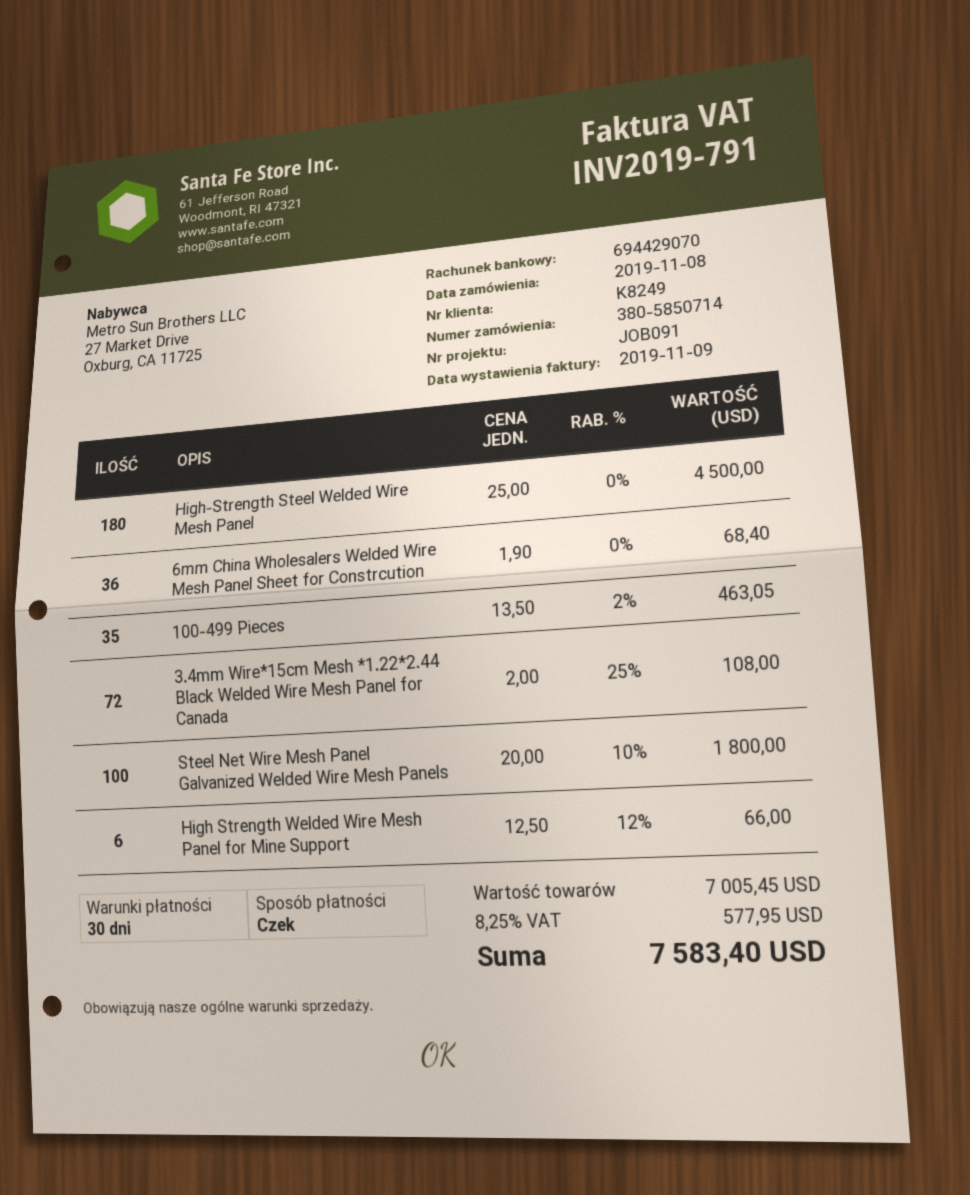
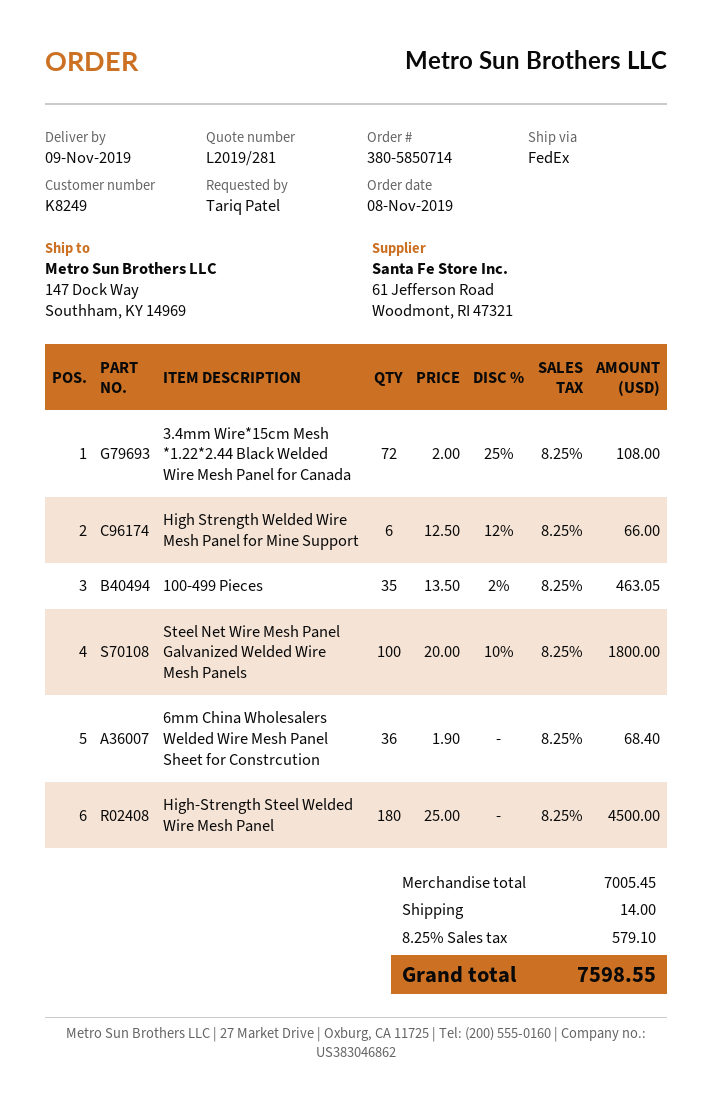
shipping: none -> 14.00
tax: 8.25% = 577.95 -> 8.25% = 579.10
total: 7583.40 -> 7598.55

